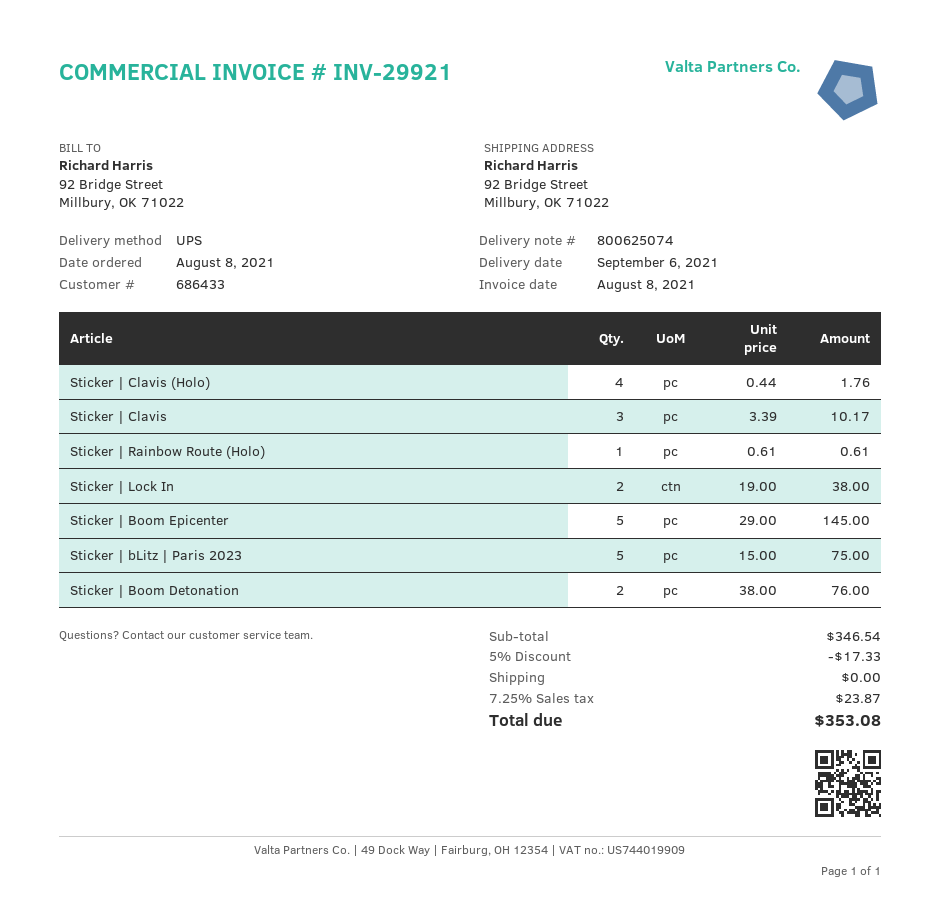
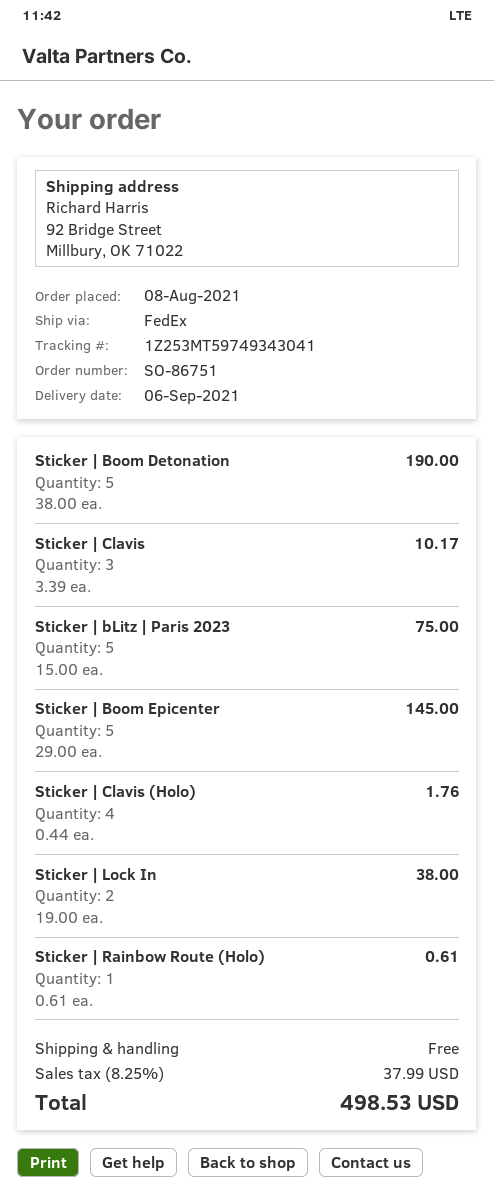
shipping method: UPS -> FedEx
Sticker | Boom Detonation: 2 x 38.00 = 76.00 -> 5 x 38.00 = 190.00
discount: 5% = 17.33 -> none
tax: 7.25% = 23.87 -> 8.25% = 37.99
total: 353.08 -> 498.53

